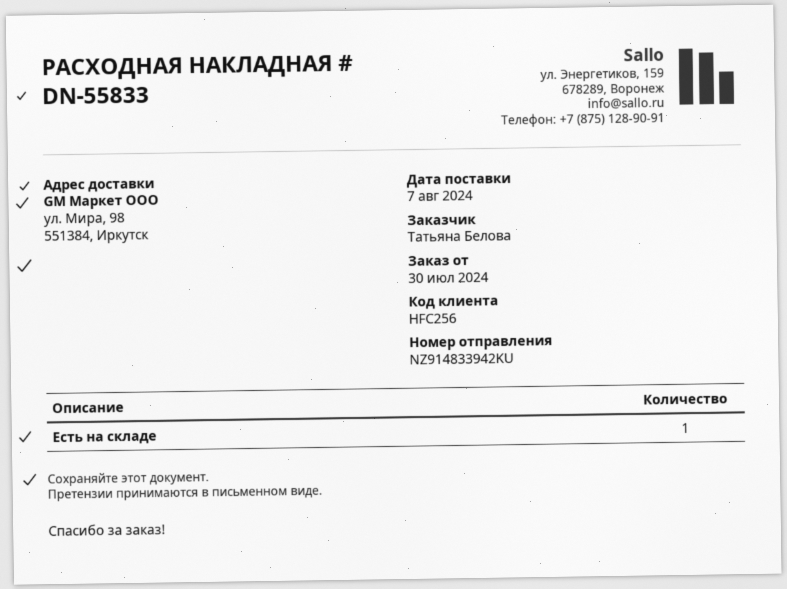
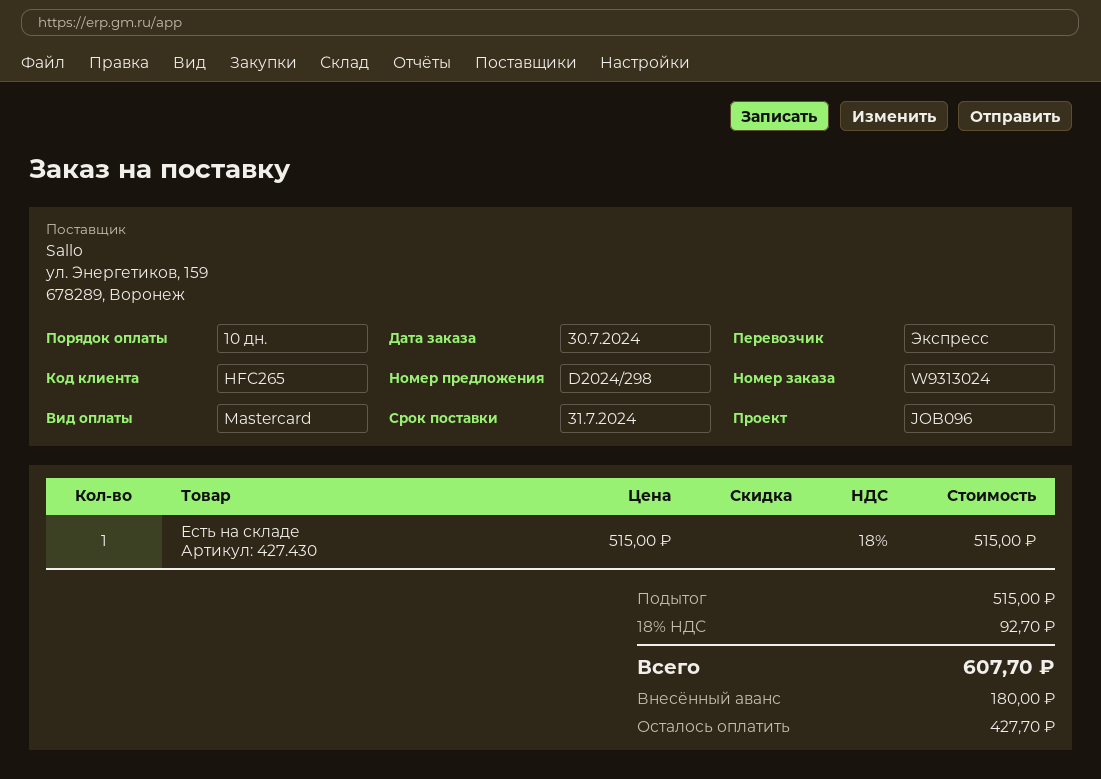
delivery date: 2024-08-07 -> 2024-07-31
customer number: HFC256 -> HFC265

